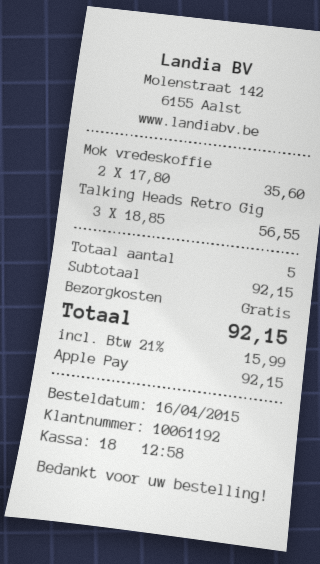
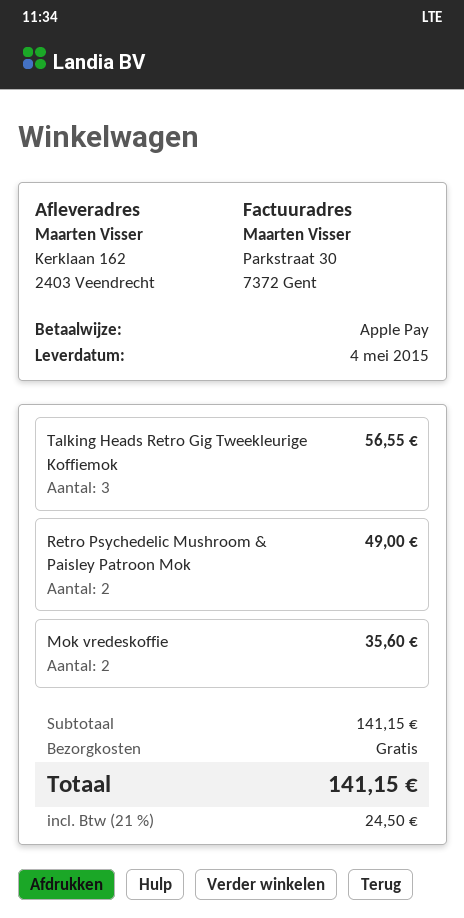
Retro Psychedelic Mushroom & Paisley Patroon Mok: none -> 2 for 49.00
subtotal: 92.15 -> 141.15
tax: 21% = 15.99 -> 21% = 24.50
total: 92.15 -> 141.15

